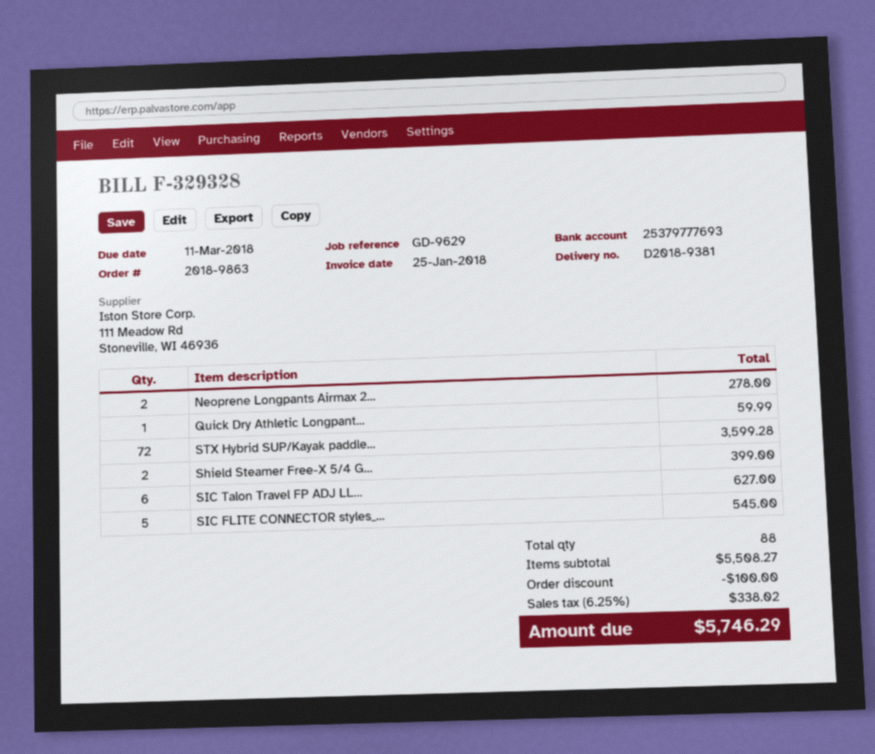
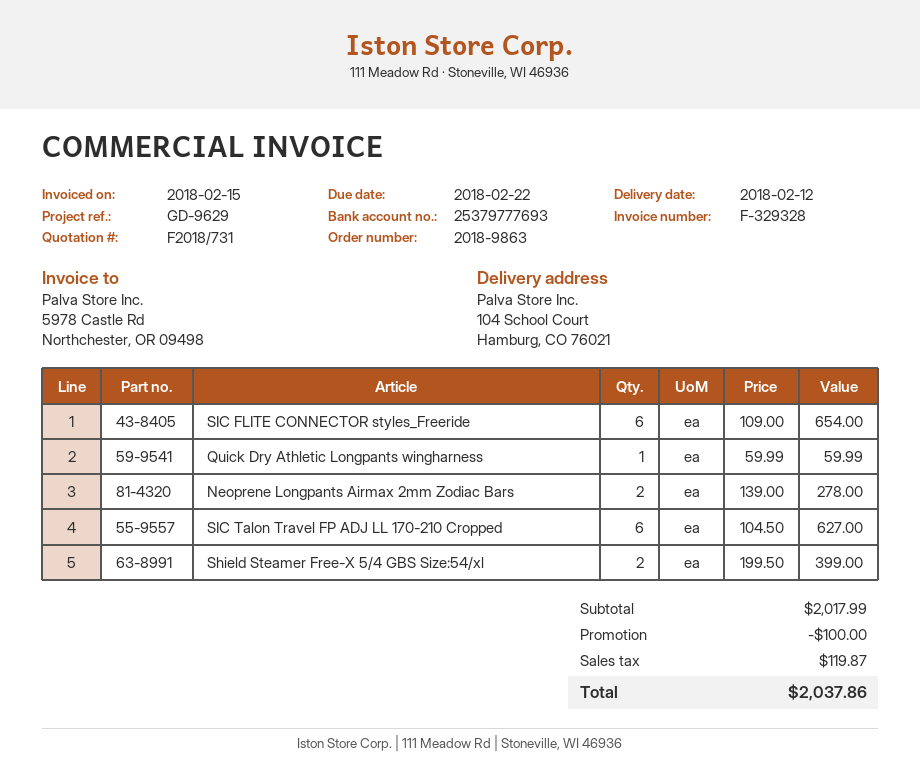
invoice date: 2018-01-25 -> 2018-02-15
due date: 2018-03-11 -> 2018-02-22
STX Hybrid SUP/Kayak paddle...: 72 for 3599.28 -> none
SIC FLITE CONNECTOR styles_...: 5 for 545.00 -> 6 for 654.00
subtotal: 5508.27 -> 2017.99
tax: 338.02 -> 119.87
total: 5746.29 -> 2037.86

